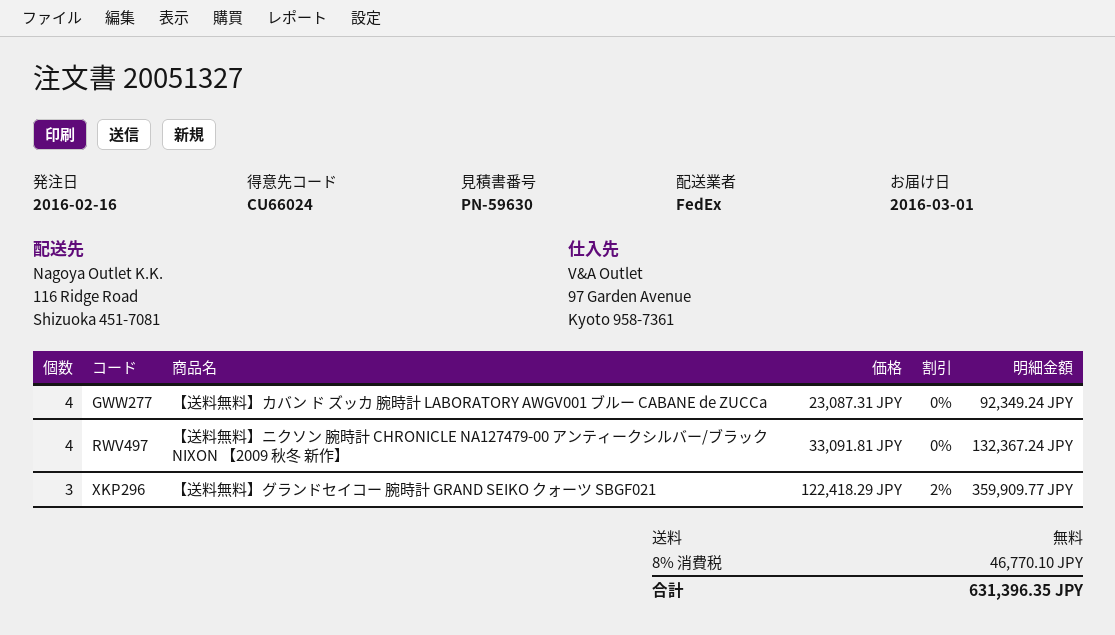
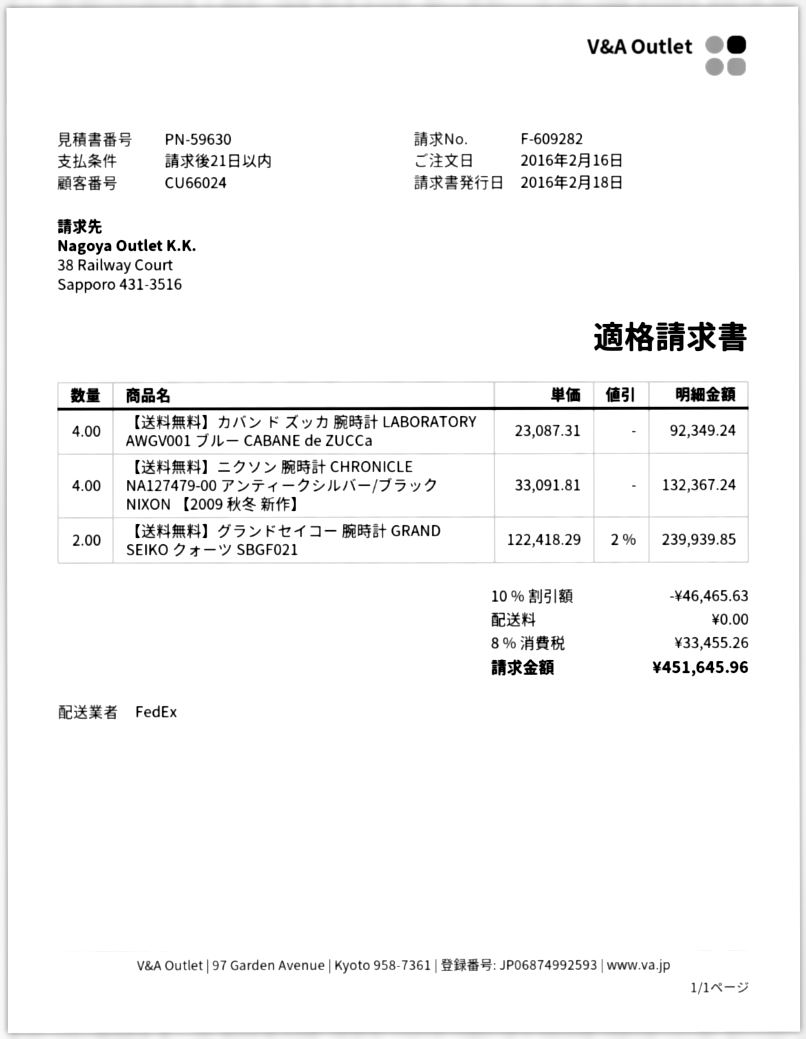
【送料無料】グランドセイコー 腕時計 GRAND SEIKO クォーツ SBGF021: 3 x 122418.29 - 2% = 359909.77 -> 2 x 122418.29 - 2% = 239939.85
discount: none -> 10% = 46465.63
tax: 8% = 46770.10 -> 8% = 33455.26
total: 631396.35 -> 451645.96

